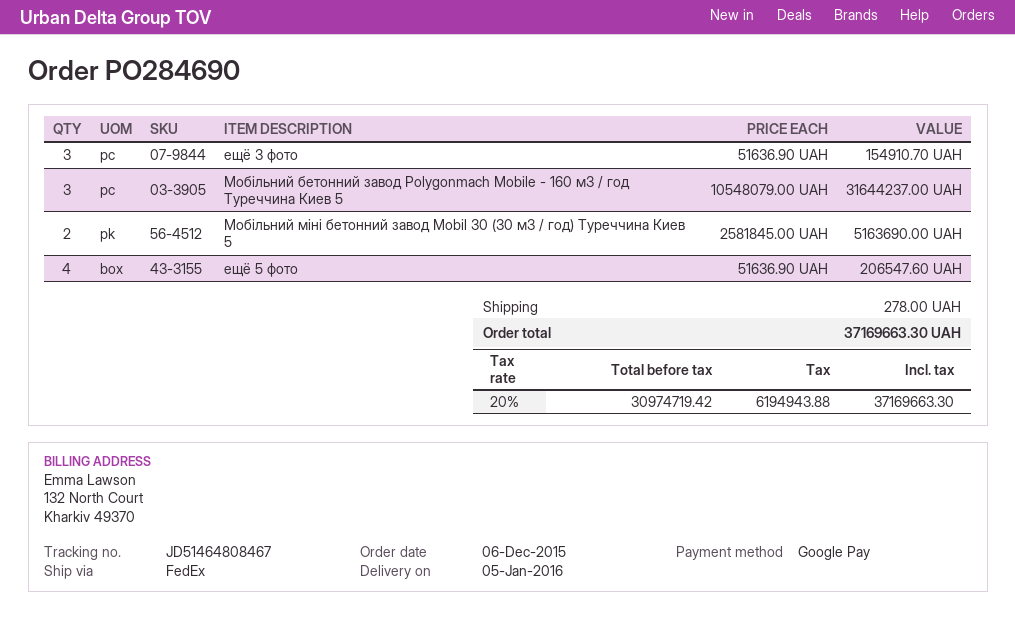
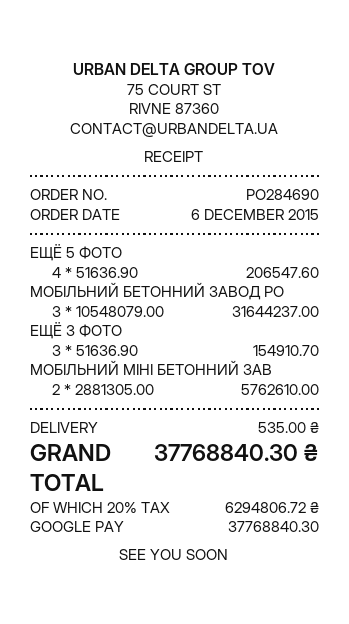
Мобільний міні бетонний завод Mobil 30 (30 м3 / год) Туреччина Киев 5: 2 x 2581845.00 = 5163690.00 -> 2 x 2881305.00 = 5762610.00
shipping: 278.00 -> 535.00
tax: 20% = 6194943.88 -> 20% = 6294806.72
total: 37169663.30 -> 37768840.30

